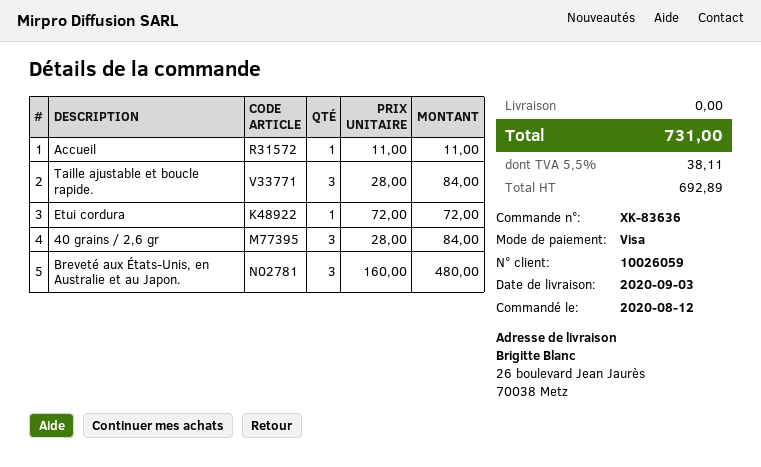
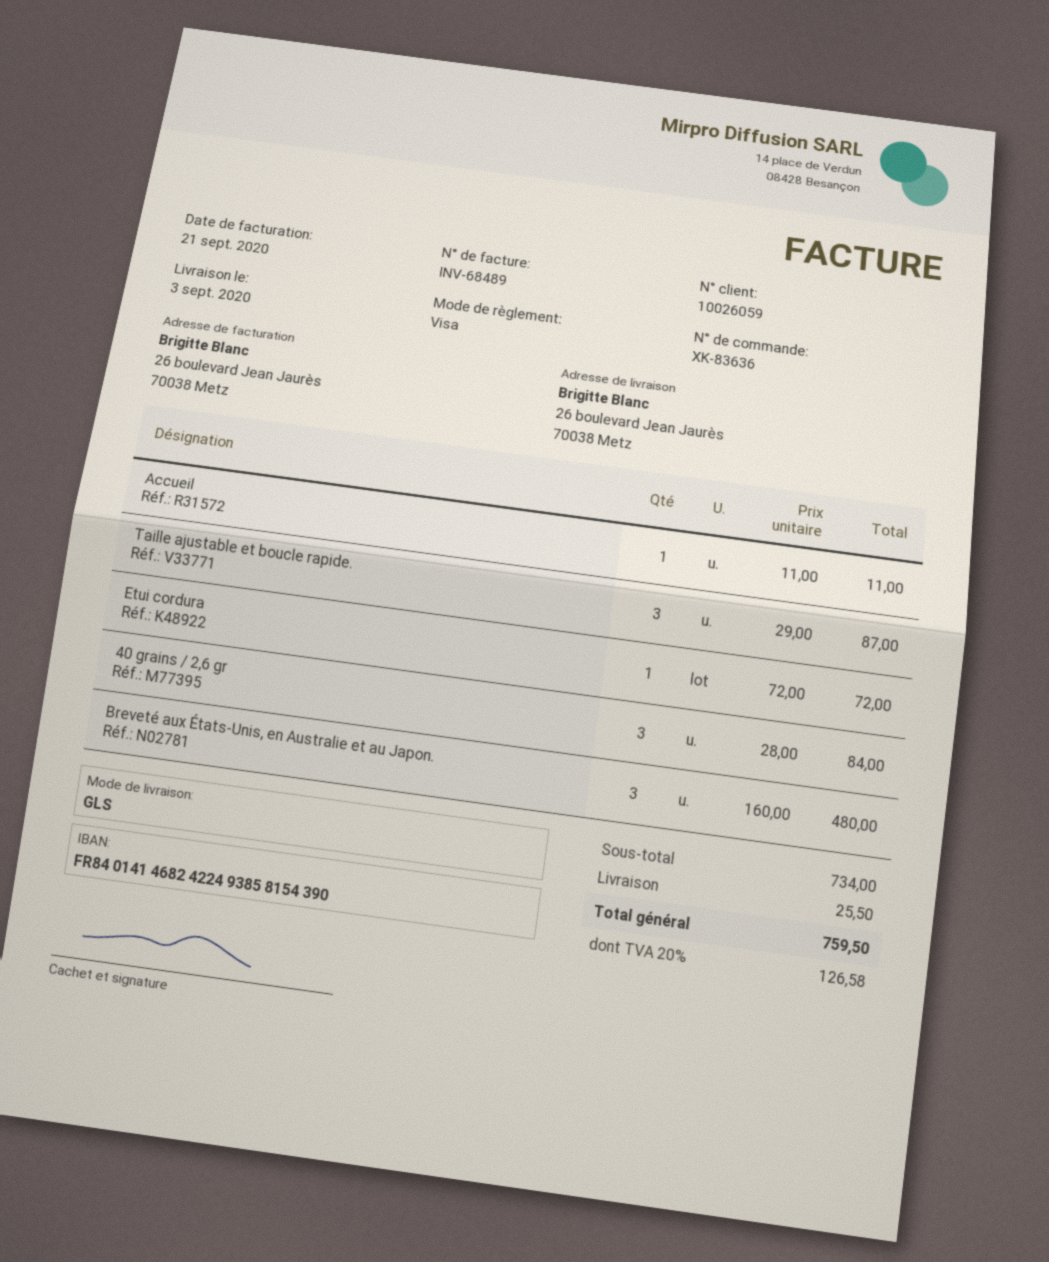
Taille ajustable et boucle rapide.: 3 x 28.00 = 84.00 -> 3 x 29.00 = 87.00
shipping: 0.00 -> 25.50
tax: 5.5% = 38.11 -> 20% = 126.58
total: 731.00 -> 759.50

